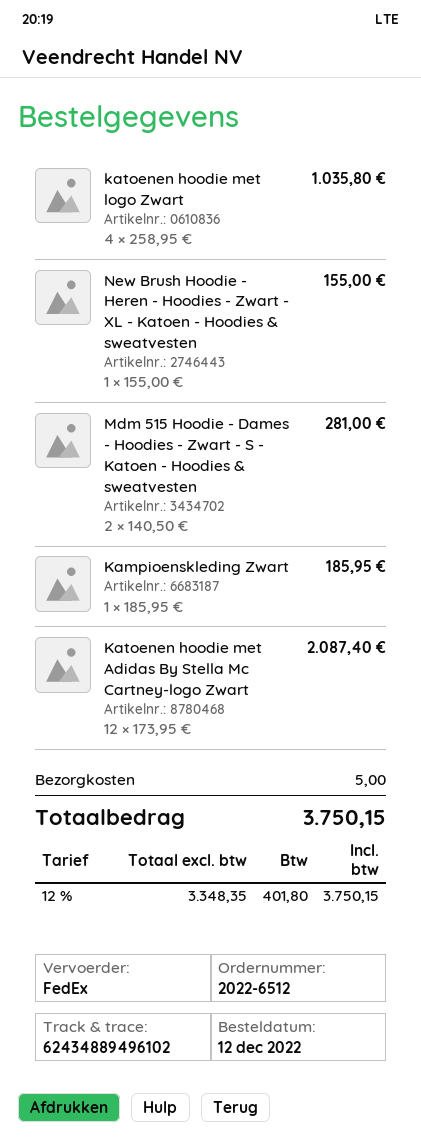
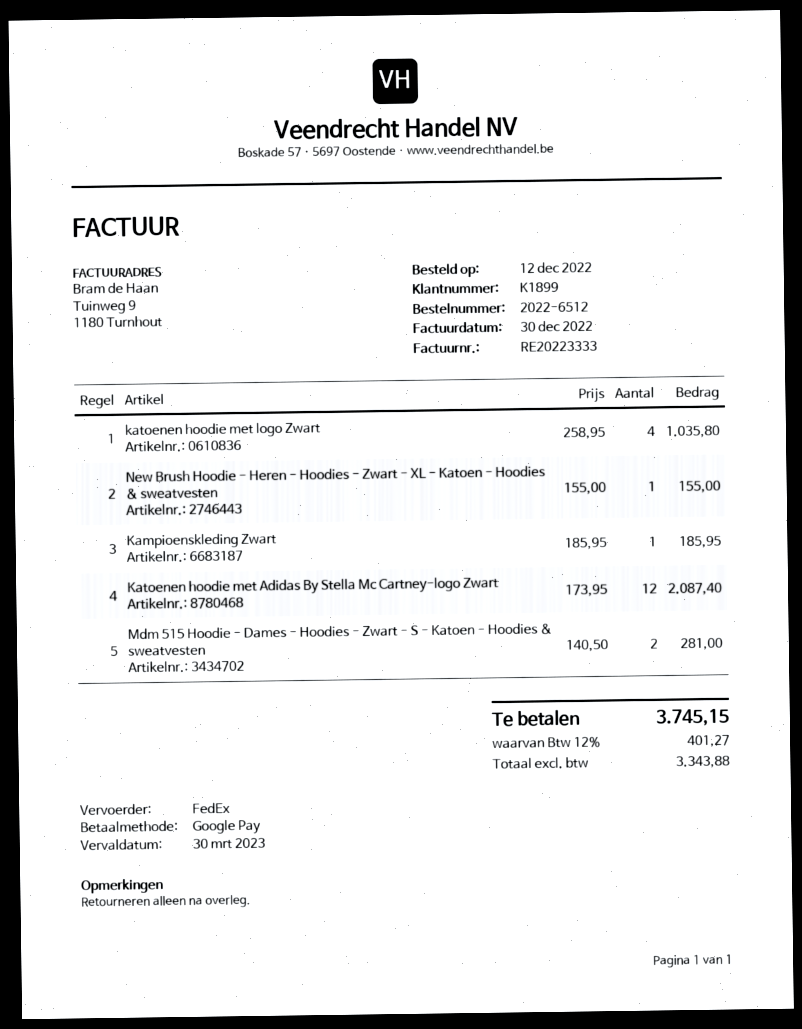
shipping: 5.00 -> none
net: 3348.35 -> 3343.88
tax: 12% = 401.80 -> 12% = 401.27
total: 3750.15 -> 3745.15

